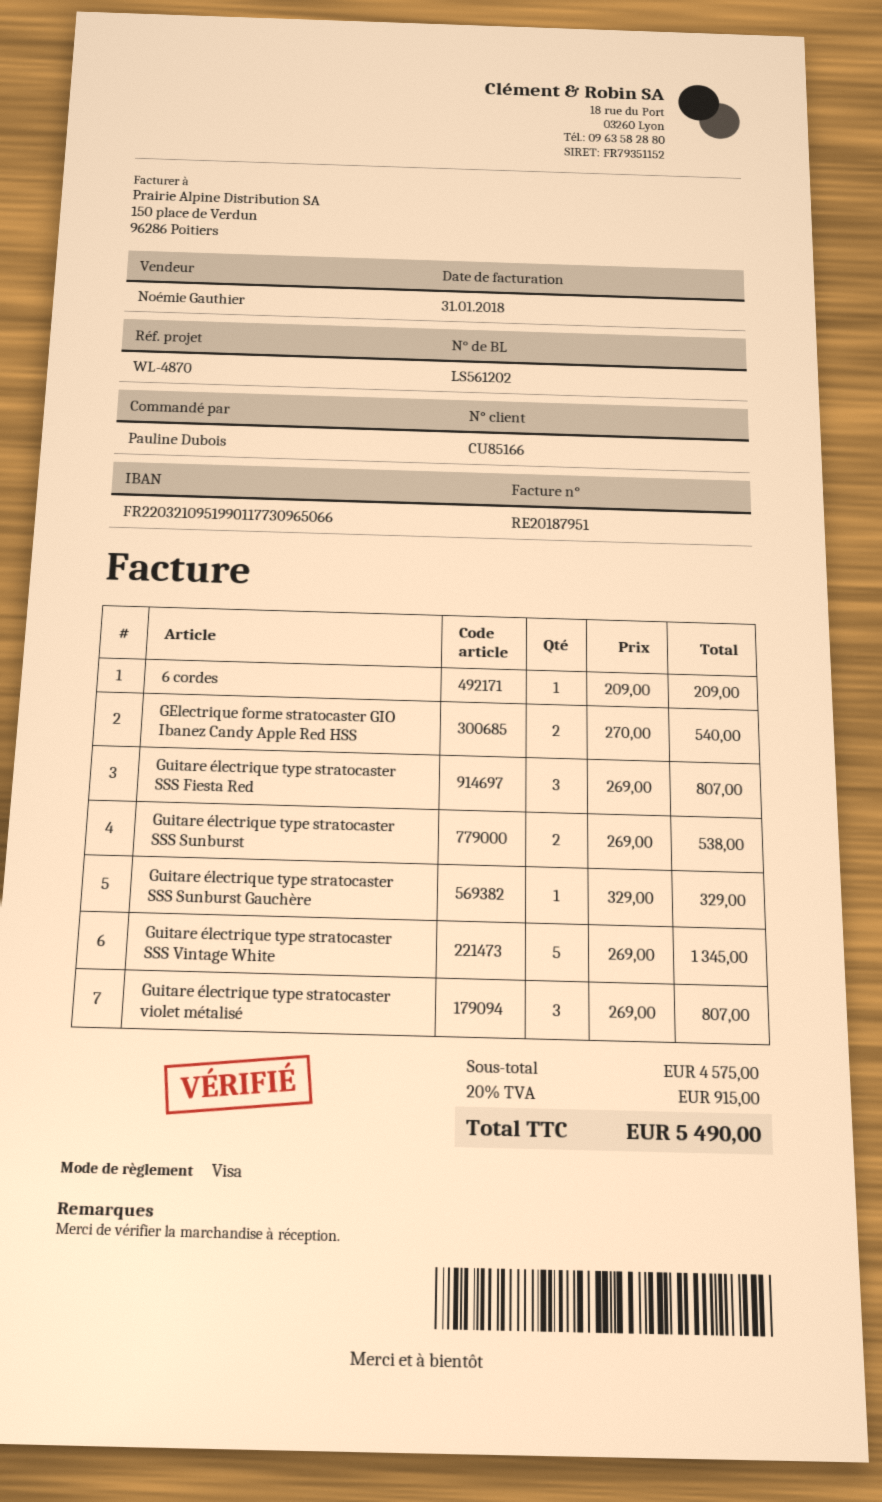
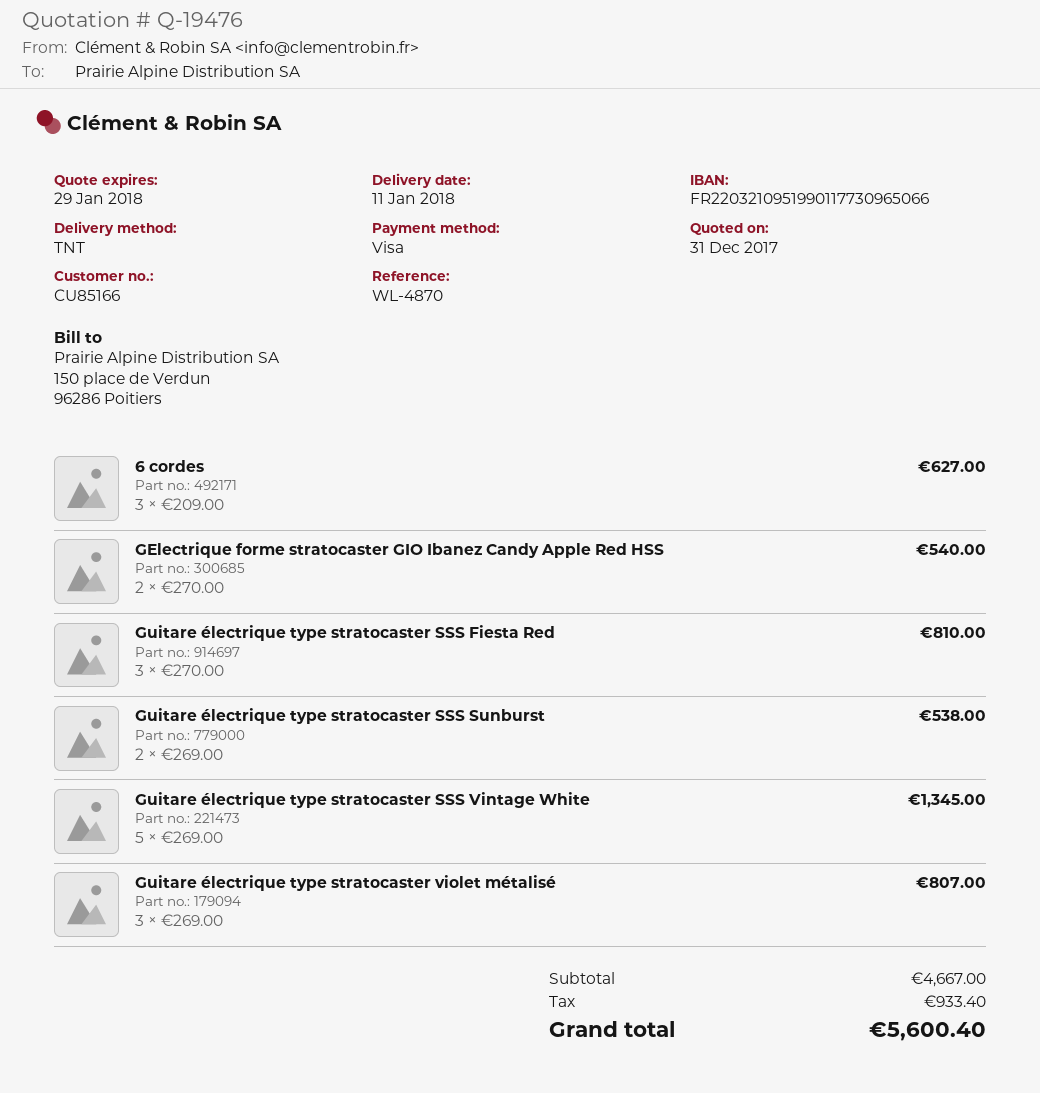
6 cordes: 1 x 209.00 = 209.00 -> 3 x 209.00 = 627.00
Guitare électrique type stratocaster SSS Fiesta Red: 3 x 269.00 = 807.00 -> 3 x 270.00 = 810.00
Guitare électrique type stratocaster SSS Sunburst Gauchère: 1 x 329.00 = 329.00 -> none
subtotal: 4575.00 -> 4667.00
tax: 915.00 -> 933.40
total: 5490.00 -> 5600.40

